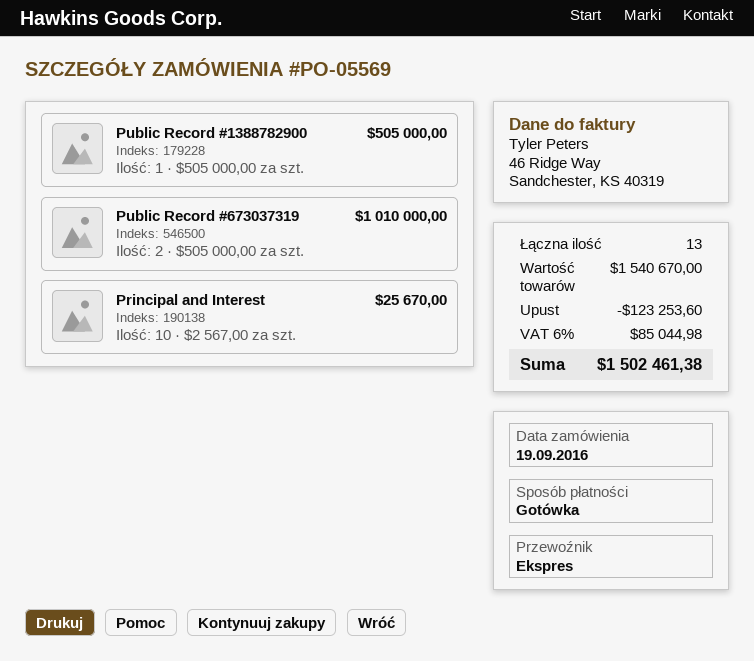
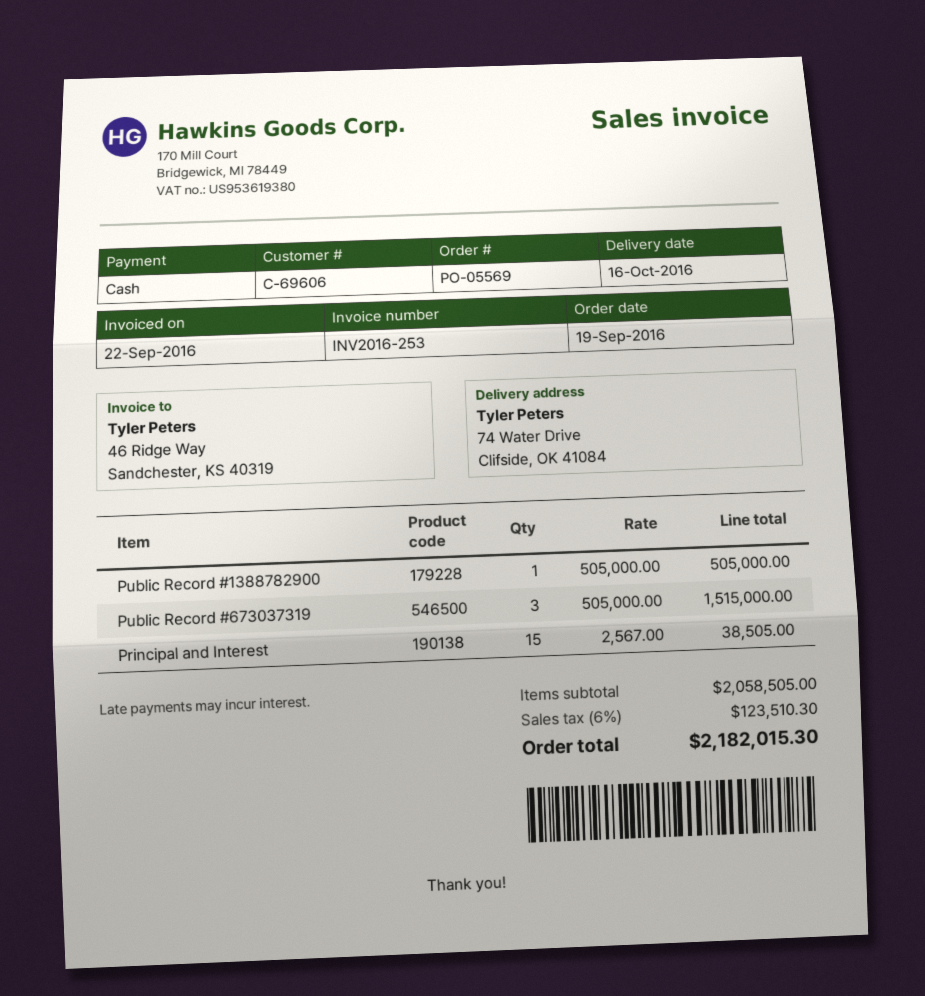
Public Record #673037319: 2 x 505000.00 = 1010000.00 -> 3 x 505000.00 = 1515000.00
Principal and Interest: 10 x 2567.00 = 25670.00 -> 15 x 2567.00 = 38505.00
subtotal: 1540670.00 -> 2058505.00
discount: 123253.60 -> none
tax: 6% = 85044.98 -> 6% = 123510.30
total: 1502461.38 -> 2182015.30

